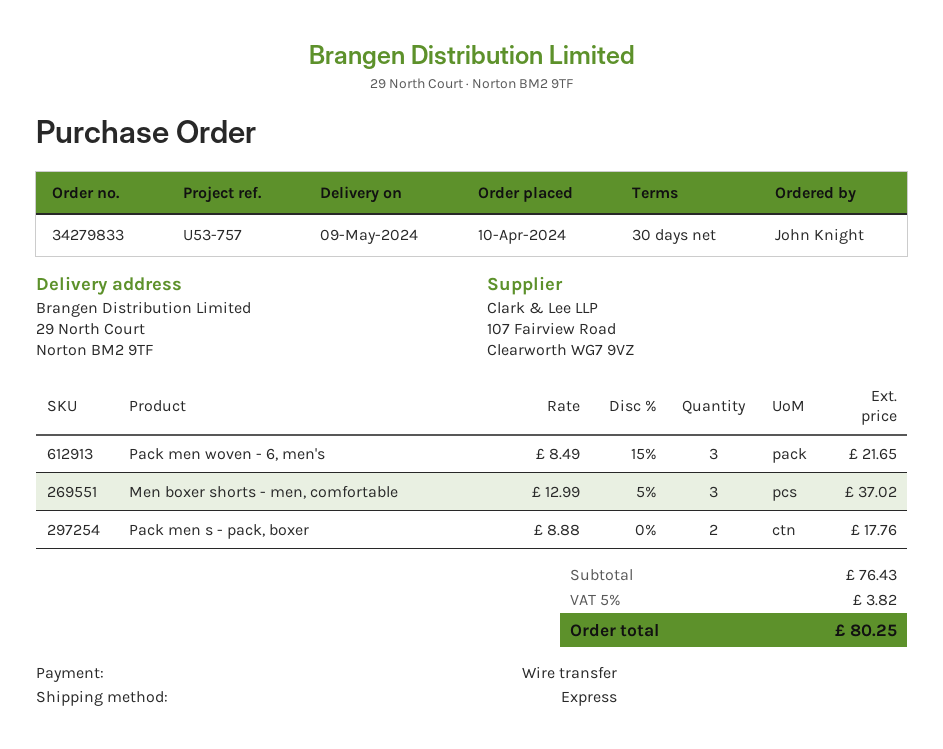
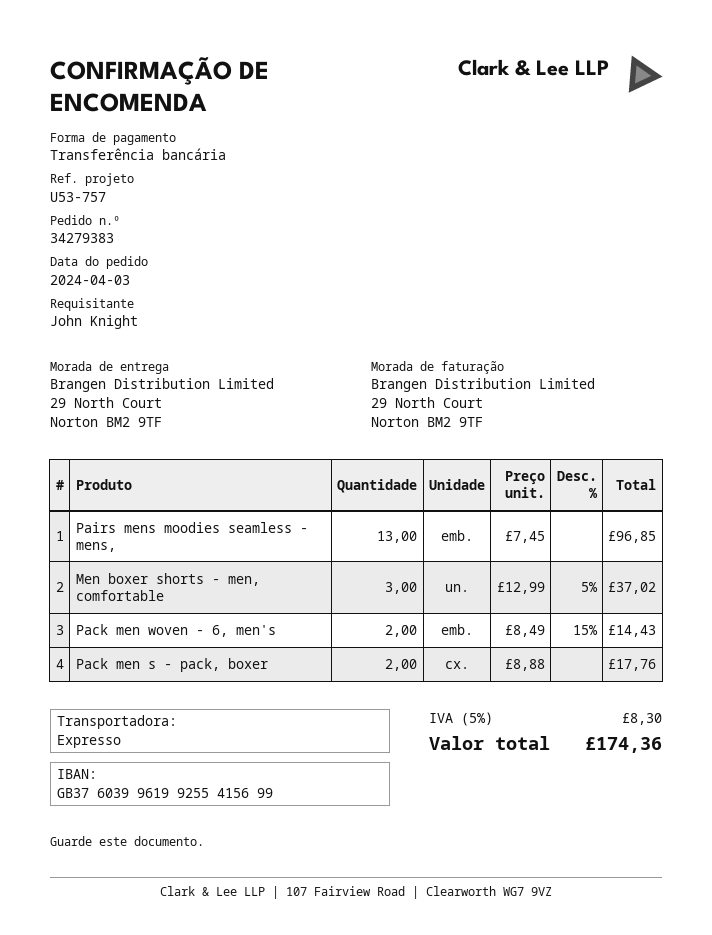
order number: 34279833 -> 34279383
order date: 2024-04-10 -> 2024-04-03
Pack men woven - 6, men's: 3 x 8.49 - 15% = 21.65 -> 2 x 8.49 - 15% = 14.43
Pairs mens moodies seamless - mens,: none -> 13 x 7.45 = 96.85
tax: 5% = 3.82 -> 5% = 8.30
total: 80.25 -> 174.36

